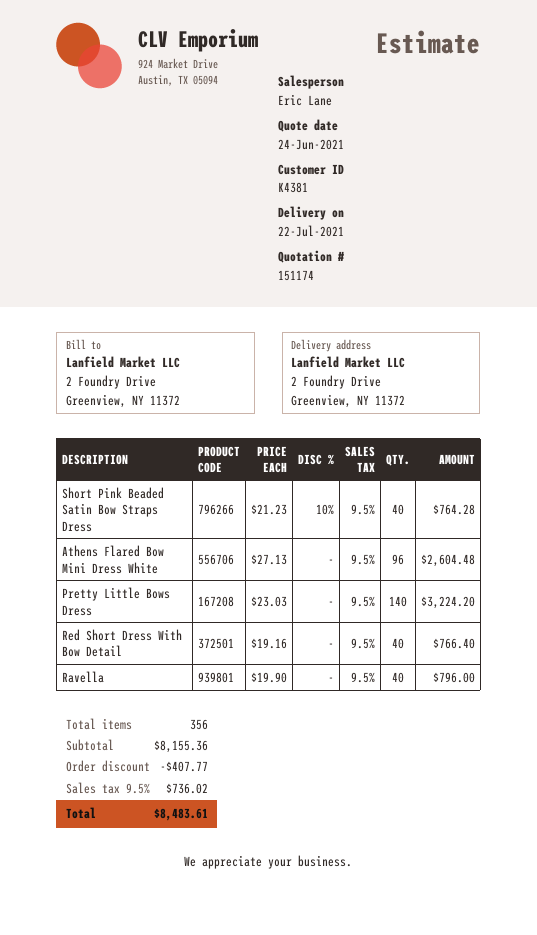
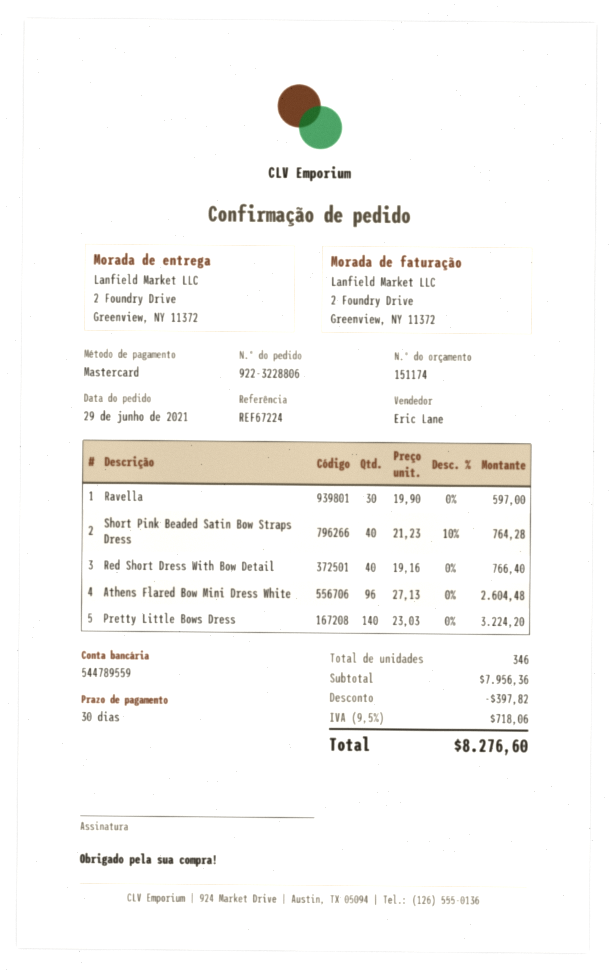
Ravella: 40 x 19.90 = 796.00 -> 30 x 19.90 = 597.00
total quantity: 356 -> 346
subtotal: 8155.36 -> 7956.36
discount: 407.77 -> 397.82
tax: 9.5% = 736.02 -> 9.5% = 718.06
total: 8483.61 -> 8276.60

